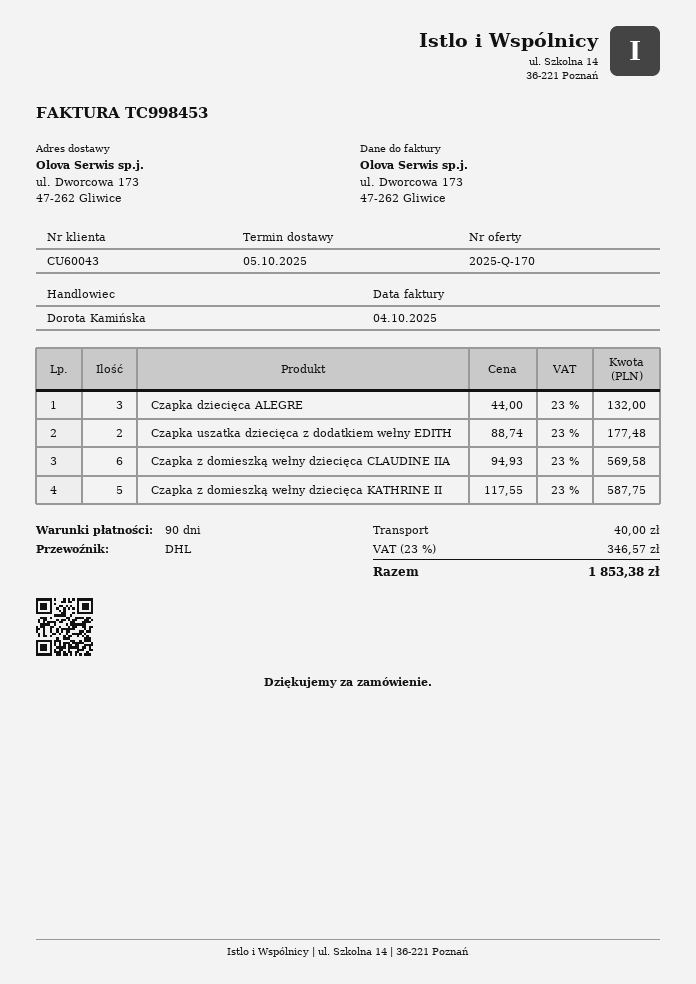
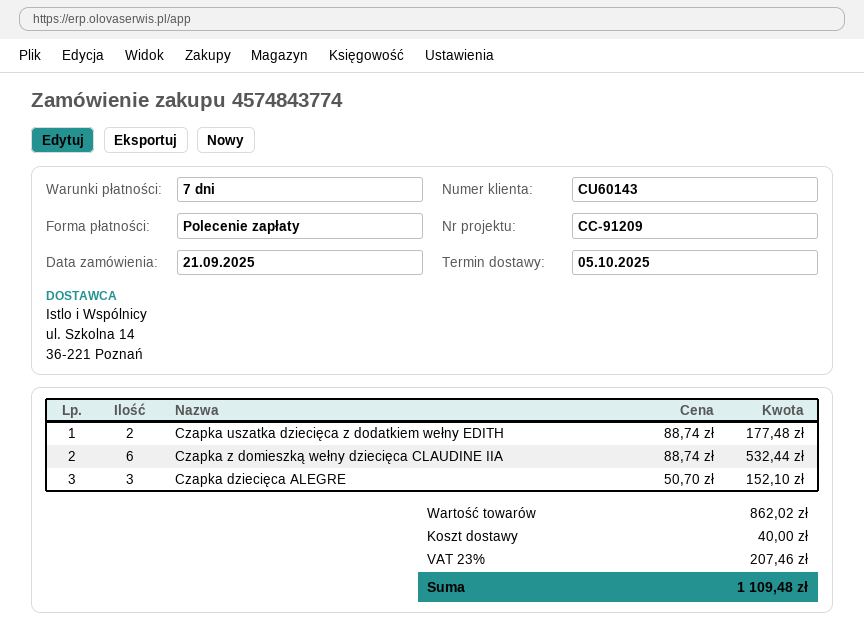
payment terms: 90 days -> 7 days
customer number: CU60043 -> CU60143
Czapka dziecięca ALEGRE: 3 x 44.00 = 132.00 -> 3 x 50.70 = 152.10
Czapka z domieszką wełny dziecięca CLAUDINE IIA: 6 x 94.93 = 569.58 -> 6 x 88.74 = 532.44
Czapka z domieszką wełny dziecięca KATHRINE II: 5 x 117.55 = 587.75 -> none
tax: 23% = 346.57 -> 23% = 207.46
total: 1853.38 -> 1109.48

